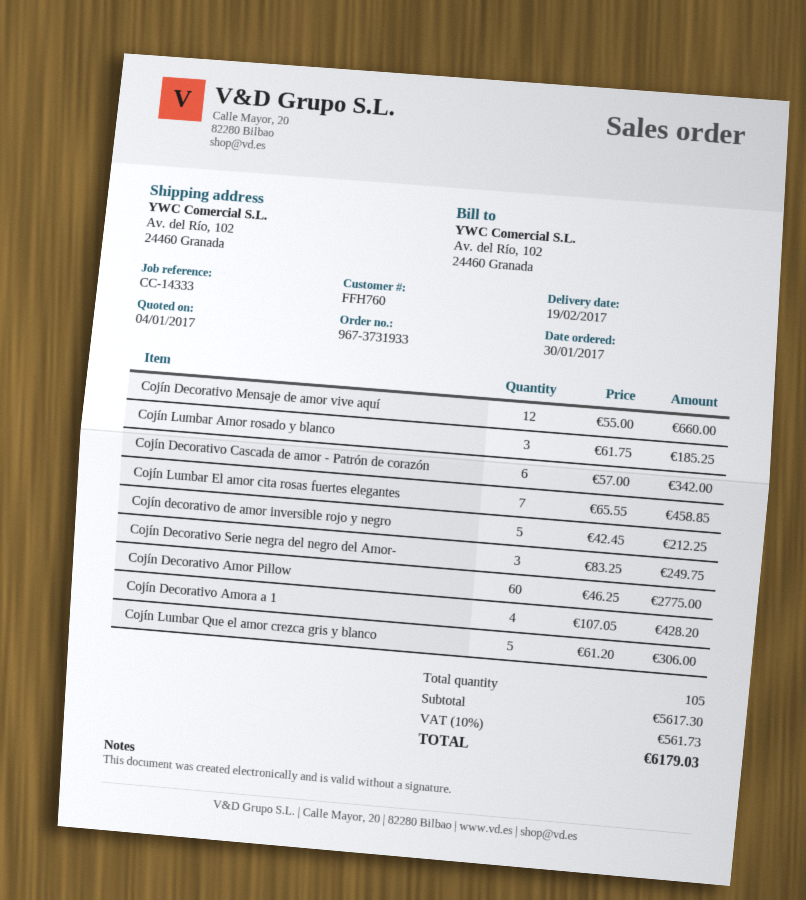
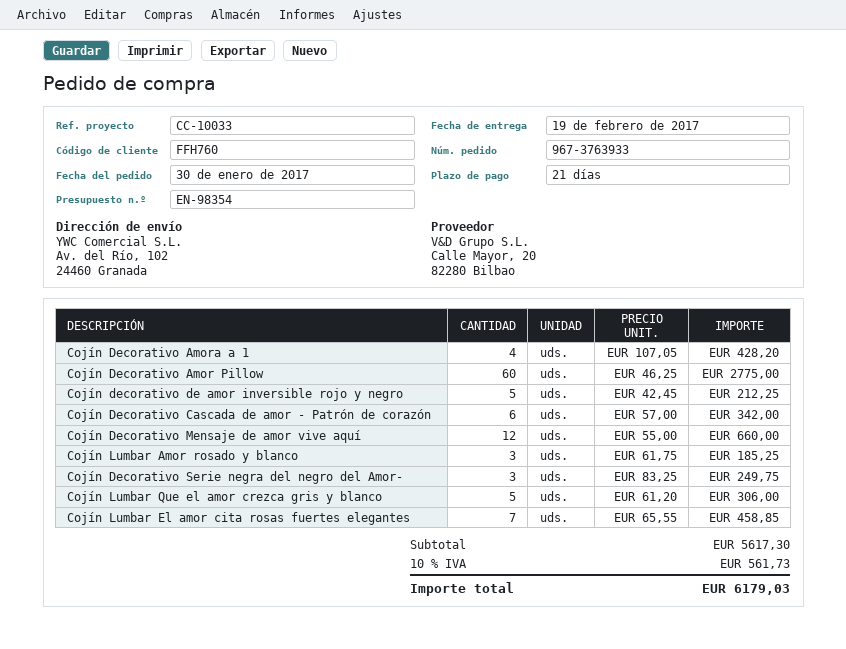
order number: 967-3731933 -> 967-3763933
reference: CC-14333 -> CC-10033

